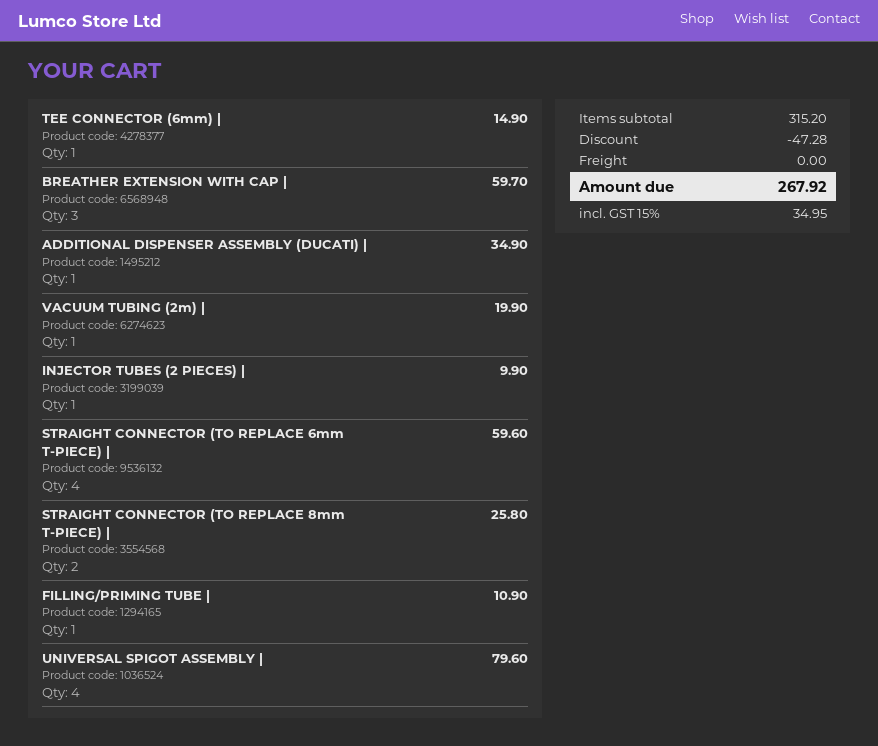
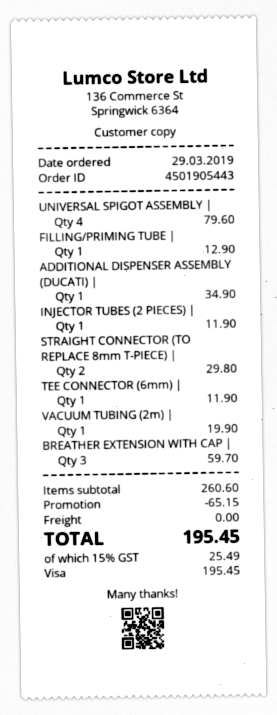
TEE CONNECTOR (6mm) |: 1 for 14.90 -> 1 for 11.90
INJECTOR TUBES (2 PIECES) |: 1 for 9.90 -> 1 for 11.90
STRAIGHT CONNECTOR (TO REPLACE 6mm T-PIECE) |: 4 for 59.60 -> none
STRAIGHT CONNECTOR (TO REPLACE 8mm T-PIECE) |: 2 for 25.80 -> 2 for 29.80
FILLING/PRIMING TUBE |: 1 for 10.90 -> 1 for 12.90
subtotal: 315.20 -> 260.60
discount: 47.28 -> 65.15
tax: 15% = 34.95 -> 15% = 25.49
total: 267.92 -> 195.45

